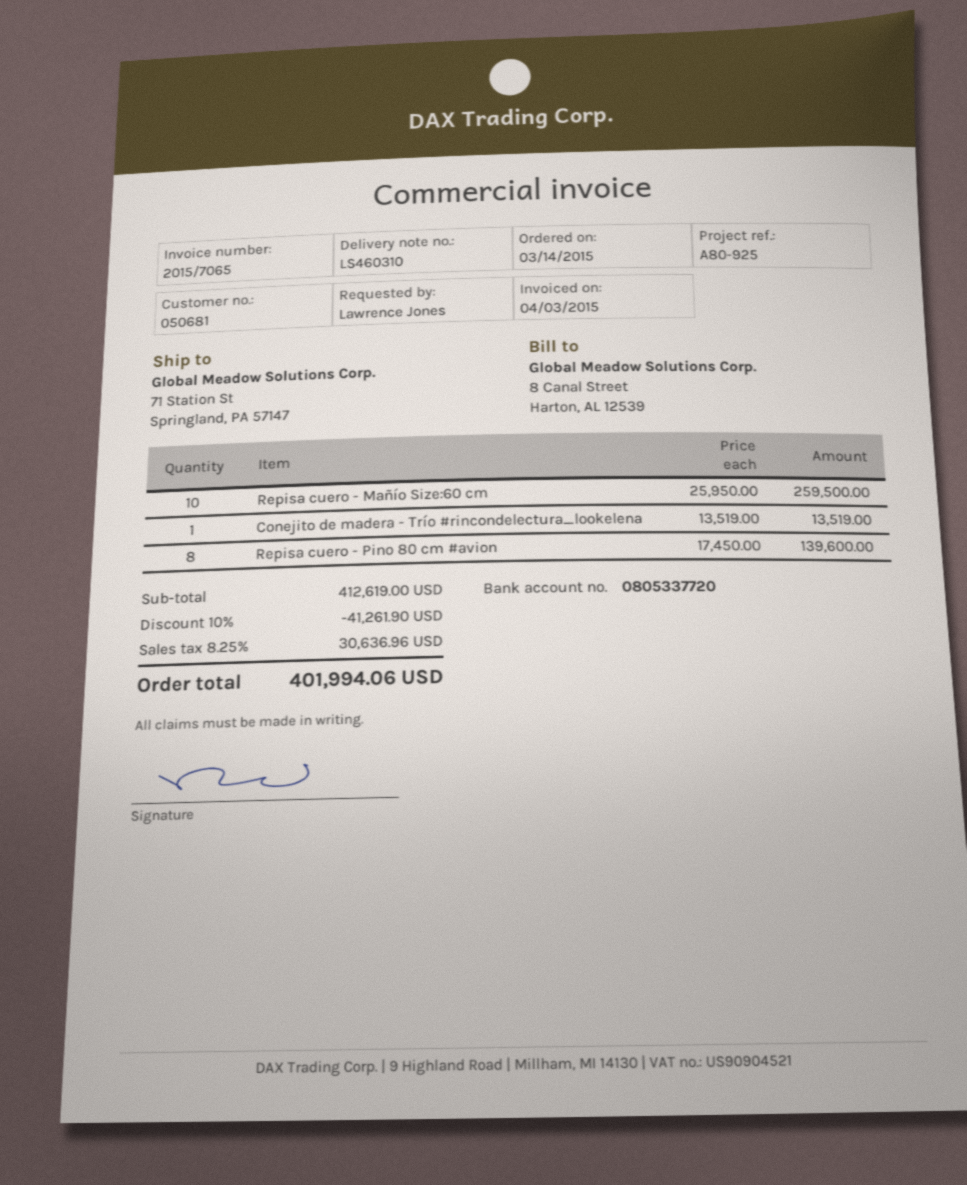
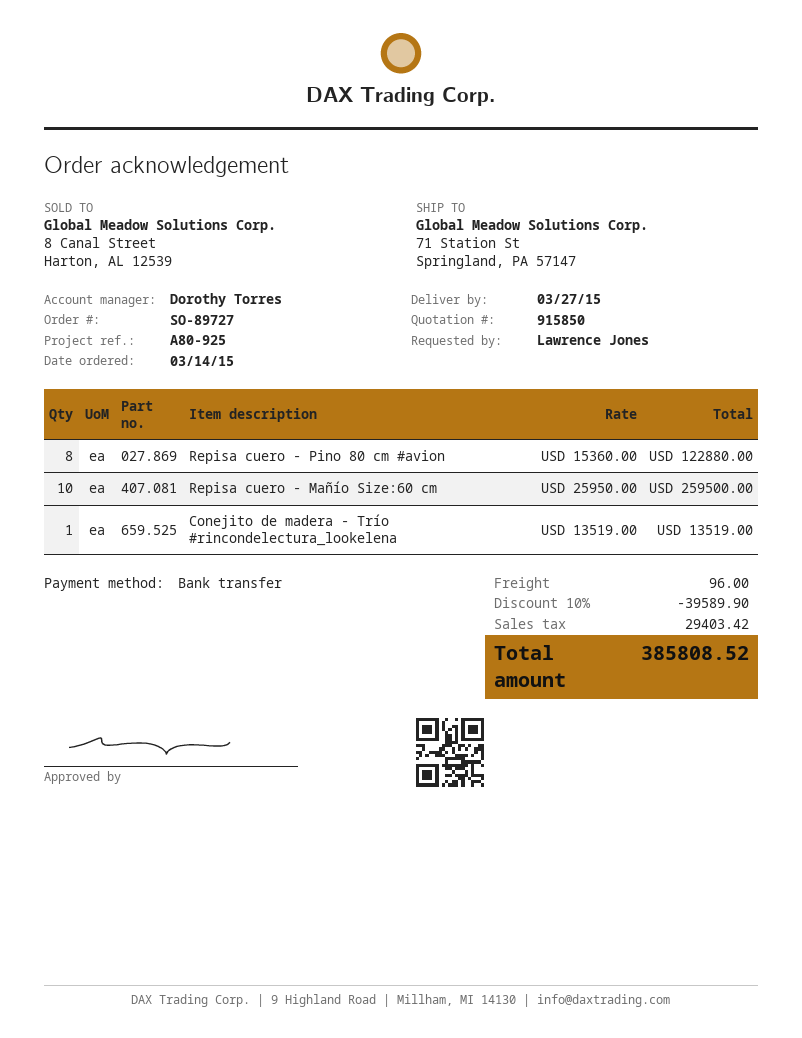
Repisa cuero - Pino 80 cm #avion: 8 x 17450.00 = 139600.00 -> 8 x 15360.00 = 122880.00
discount: 10% = 41261.90 -> 10% = 39589.90
shipping: none -> 96.00
tax: 30636.96 -> 29403.42
total: 401994.06 -> 385808.52

